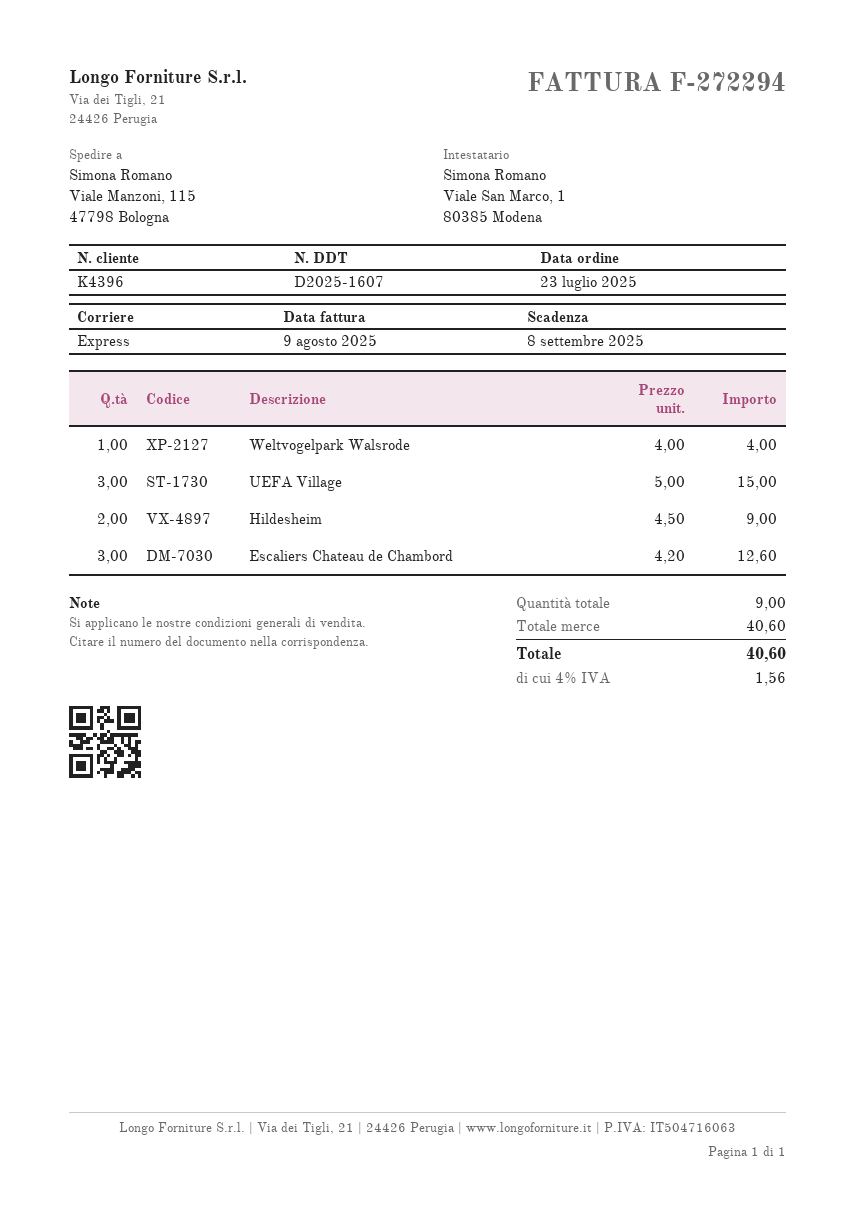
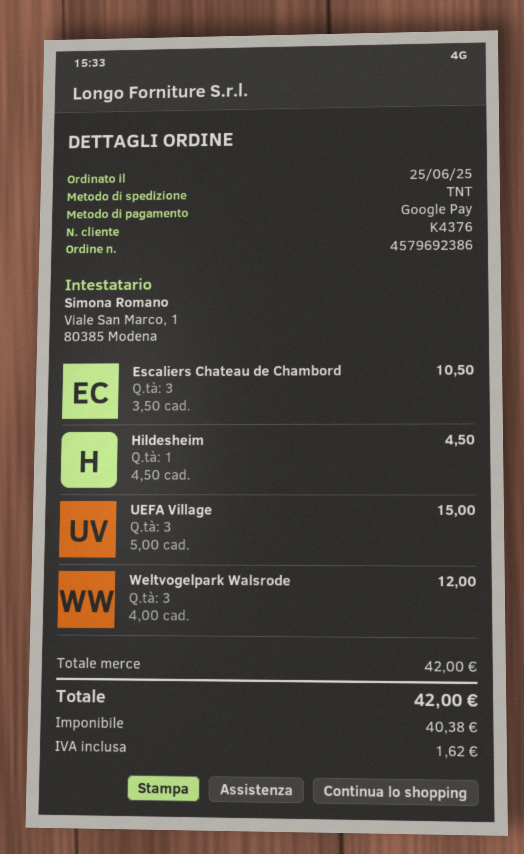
order date: 2025-07-23 -> 2025-06-25
customer number: K4396 -> K4376
shipping method: express -> TNT
Weltvogelpark Walsrode: 1 x 4.00 = 4.00 -> 3 x 4.00 = 12.00
Hildesheim: 2 x 4.50 = 9.00 -> 1 x 4.50 = 4.50
Escaliers Chateau de Chambord: 3 x 4.20 = 12.60 -> 3 x 3.50 = 10.50
subtotal: 40.60 -> 42.00
tax: 1.56 -> 1.62
total: 40.60 -> 42.00

